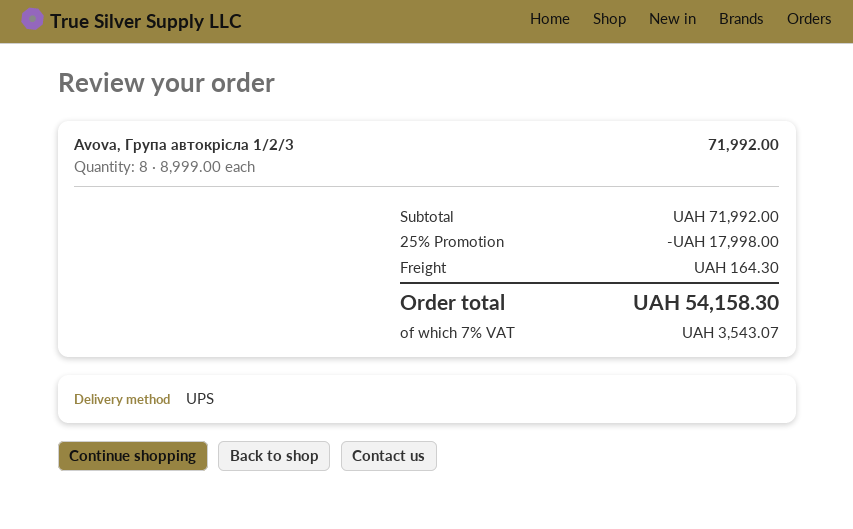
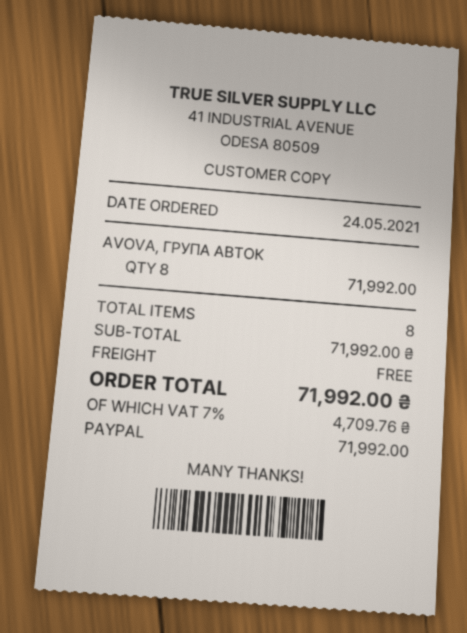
discount: 25% = 17998.00 -> none
shipping: 164.30 -> 0.00
tax: 7% = 3543.07 -> 7% = 4709.76
total: 54158.30 -> 71992.00

